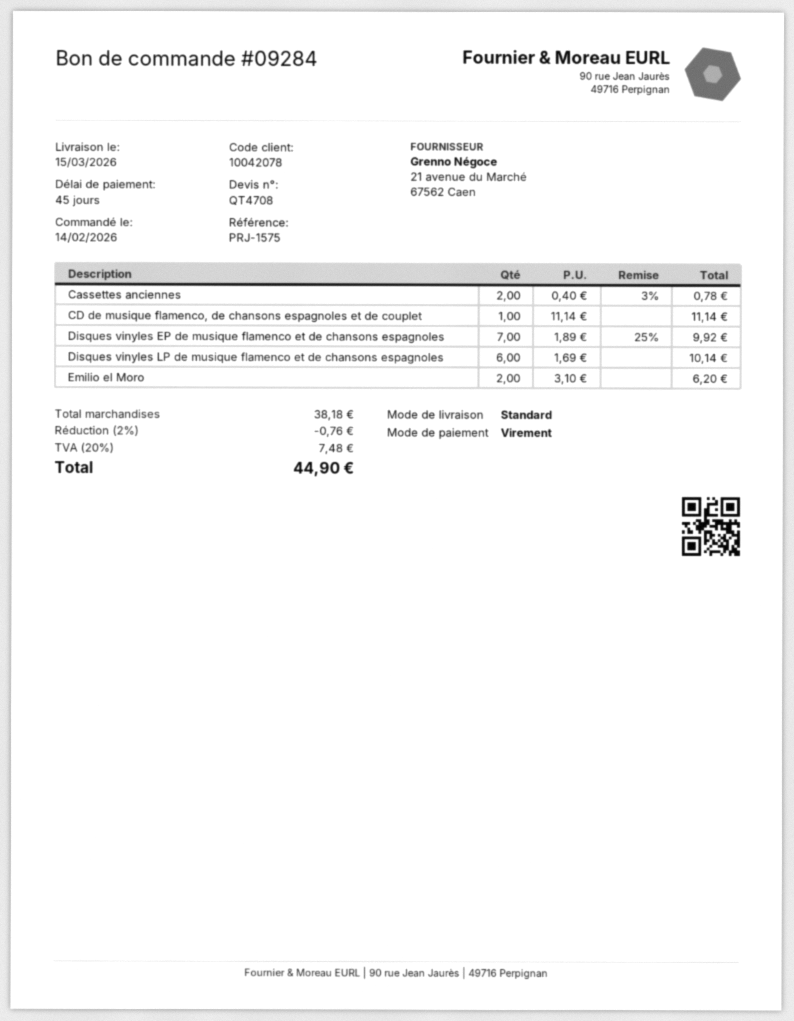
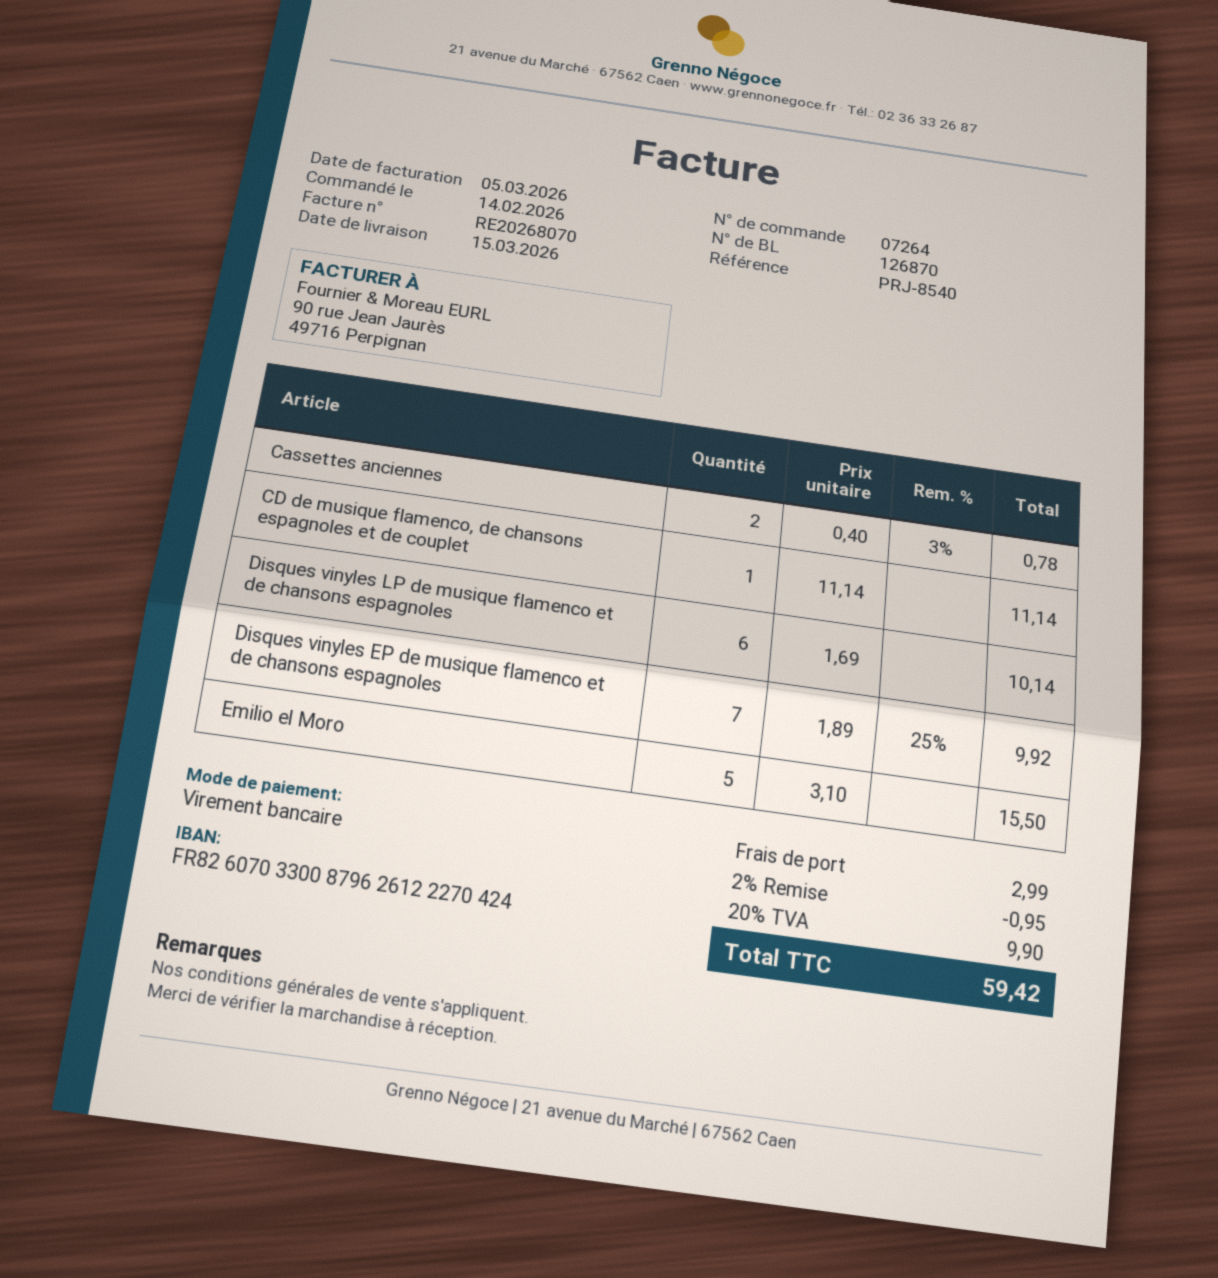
order number: 09284 -> 07264
reference: PRJ-1575 -> PRJ-8540
Emilio el Moro: 2 x 3.10 = 6.20 -> 5 x 3.10 = 15.50
discount: 2% = 0.76 -> 2% = 0.95
shipping: none -> 2.99
tax: 20% = 7.48 -> 20% = 9.90
total: 44.90 -> 59.42

